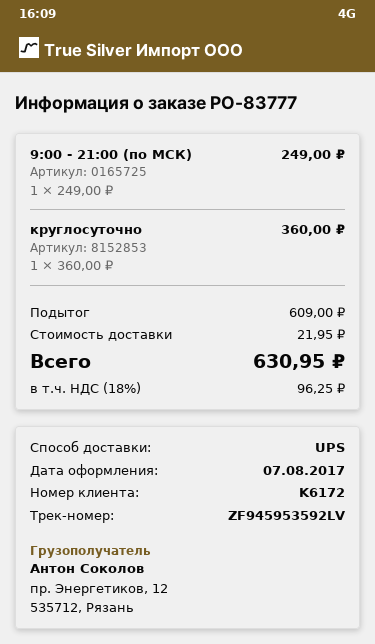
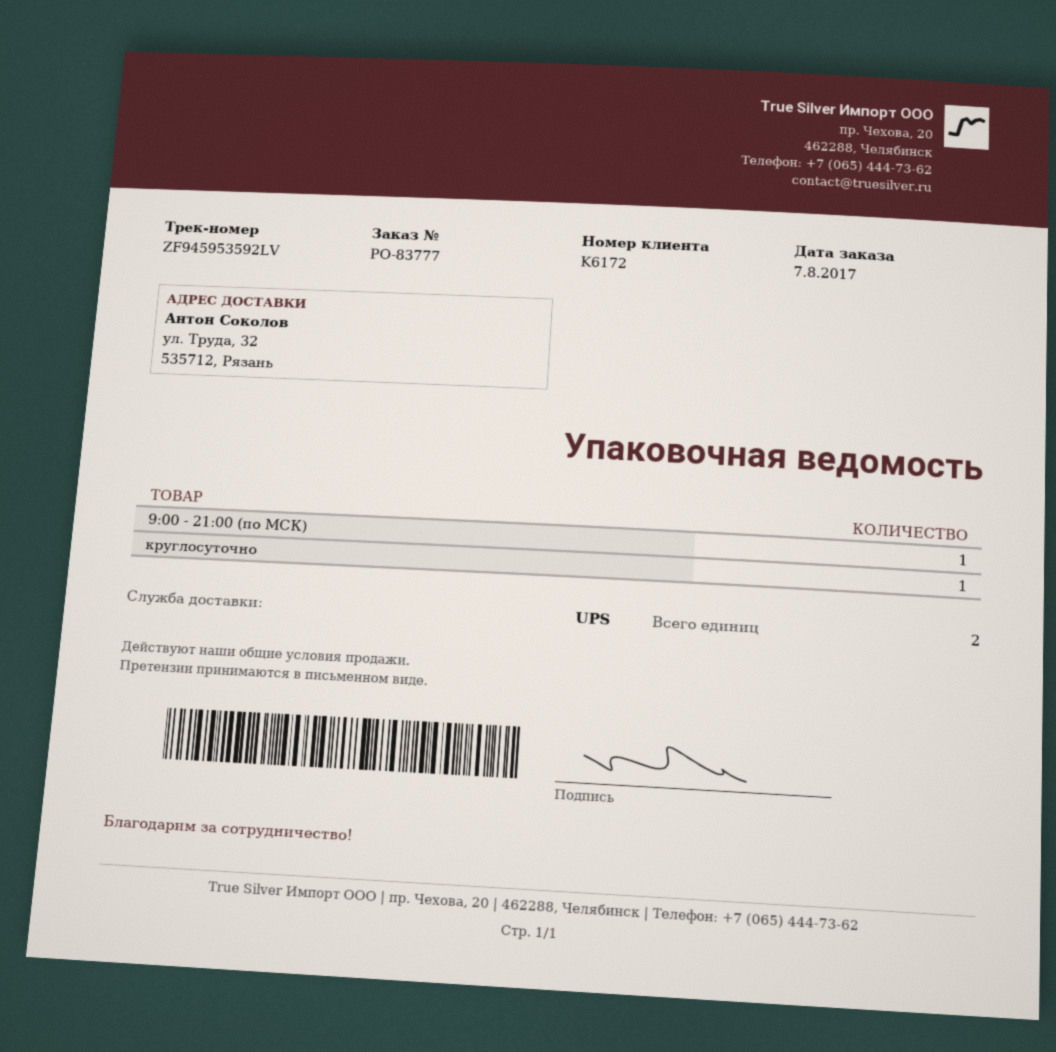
ship to: пр. Энергетиков, 12, 535712, Рязань -> ул. Труда, 32, 535712, Рязань

